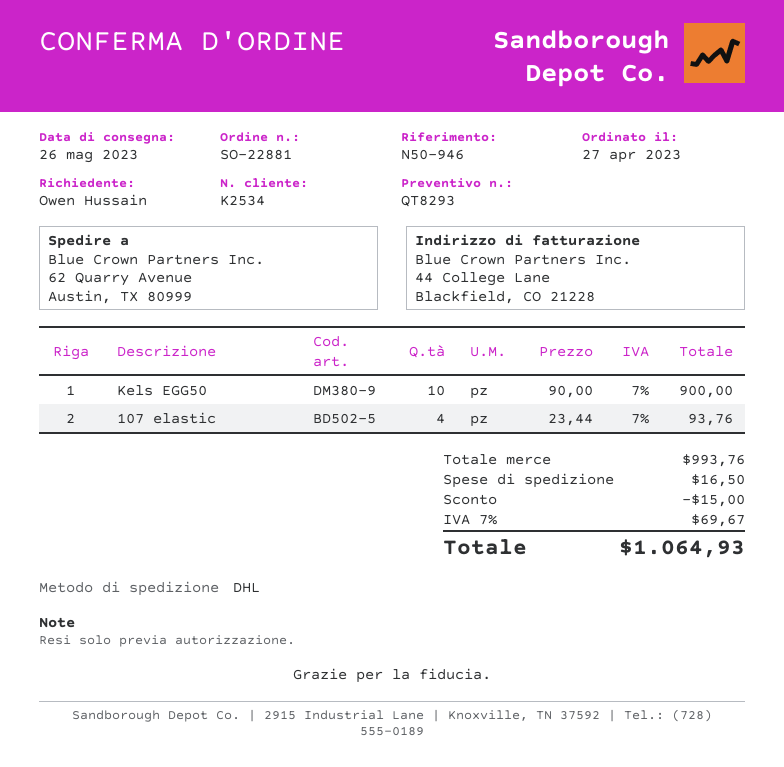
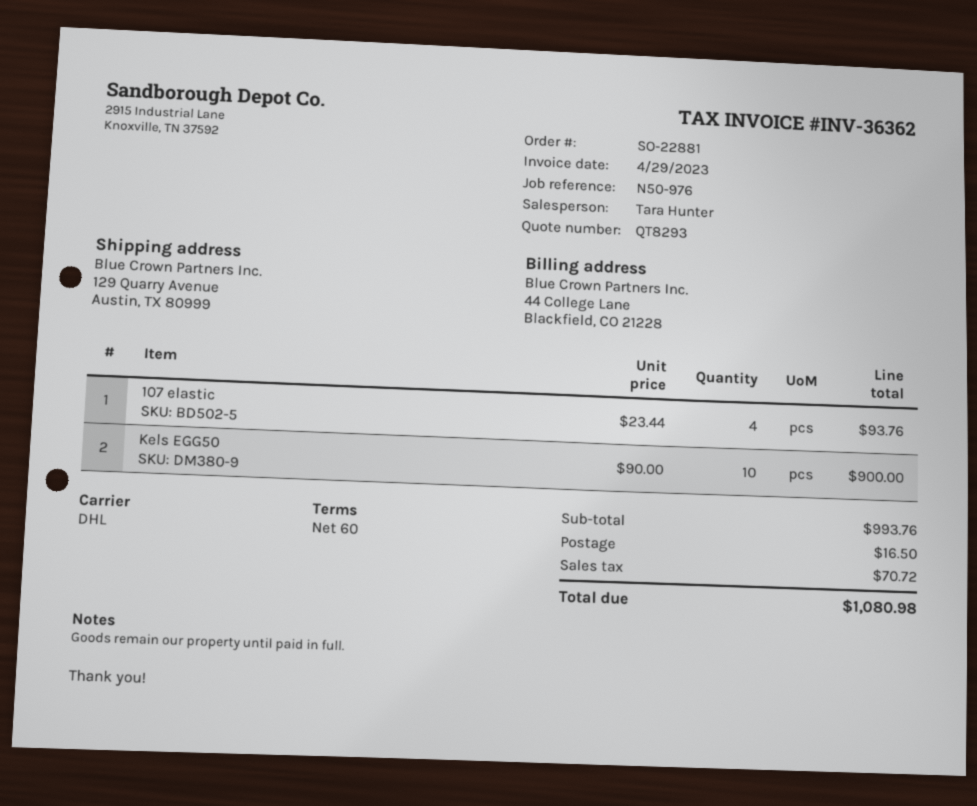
reference: N50-946 -> N50-976
ship to: 62 Quarry Avenue, Austin, TX 80999 -> 129 Quarry Avenue, Austin, TX 80999
discount: 15.00 -> none
tax: 69.67 -> 70.72
total: 1064.93 -> 1080.98

